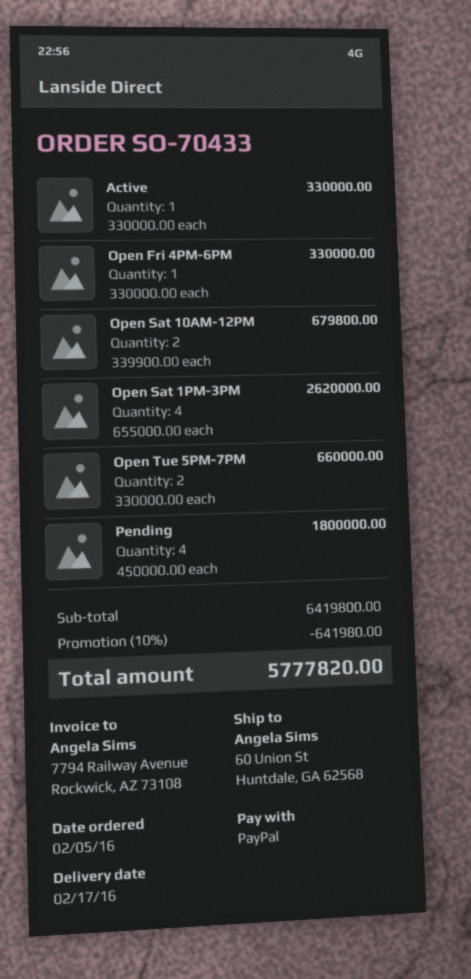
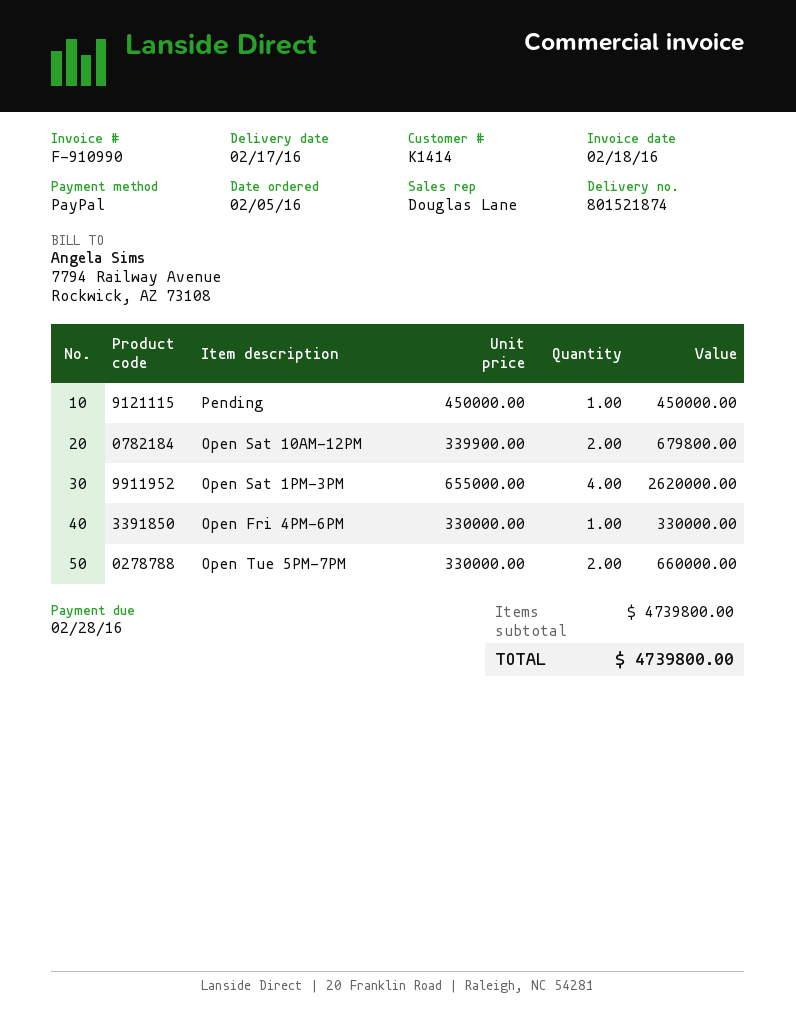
Active: 1 x 330000.00 = 330000.00 -> none
Pending: 4 x 450000.00 = 1800000.00 -> 1 x 450000.00 = 450000.00
subtotal: 6419800.00 -> 4739800.00
discount: 10% = 641980.00 -> none
total: 5777820.00 -> 4739800.00

